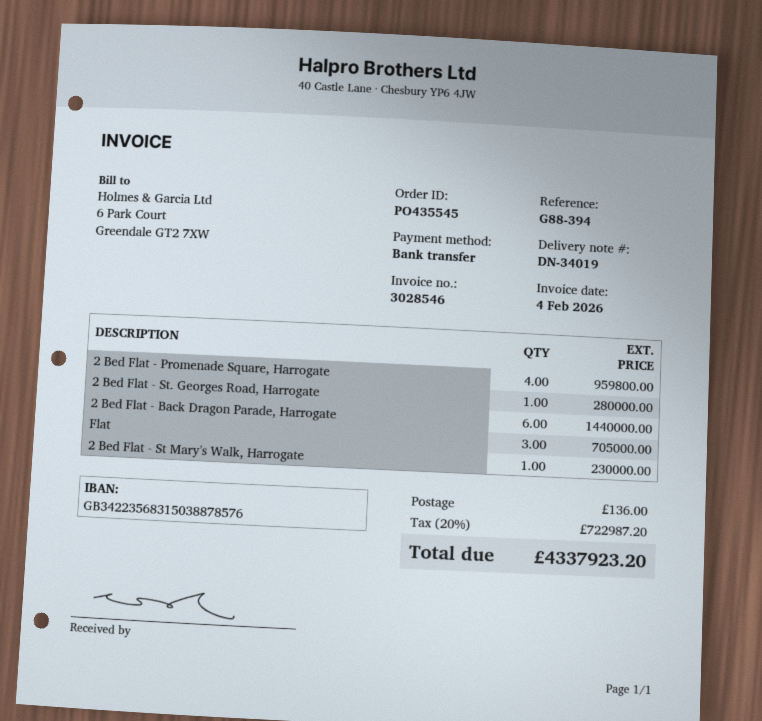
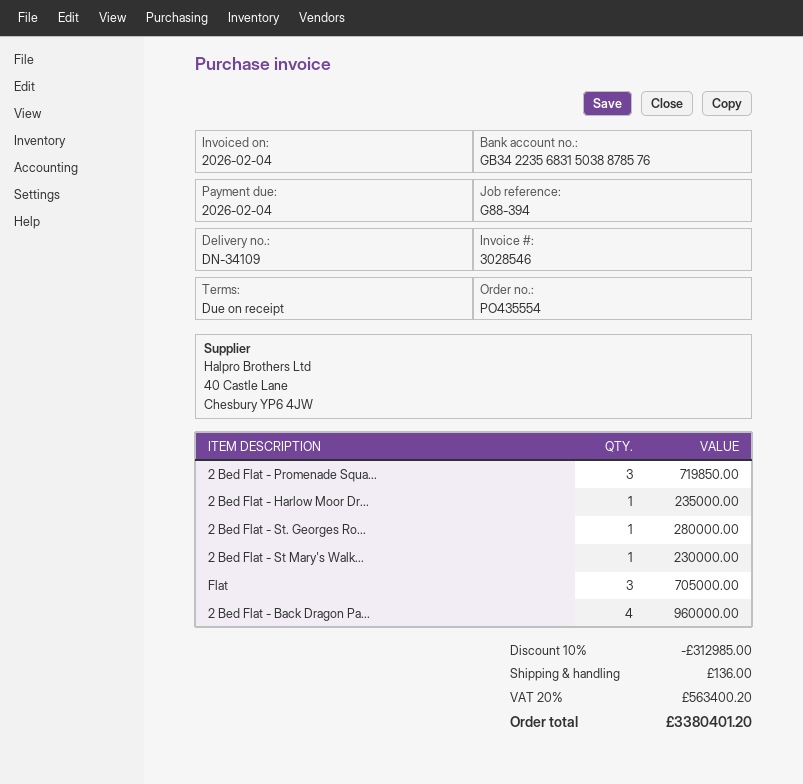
order number: PO435545 -> PO435554
delivery note number: DN-34019 -> DN-34109
2 Bed Flat - Promenade Square, Harrogate: 4 for 959800.00 -> 3 for 719850.00
2 Bed Flat - Back Dragon Parade, Harrogate: 6 for 1440000.00 -> 4 for 960000.00
2 Bed Flat - Harlow Moor Dr...: none -> 1 for 235000.00
discount: none -> 10% = 312985.00
tax: 20% = 722987.20 -> 20% = 563400.20
total: 4337923.20 -> 3380401.20

